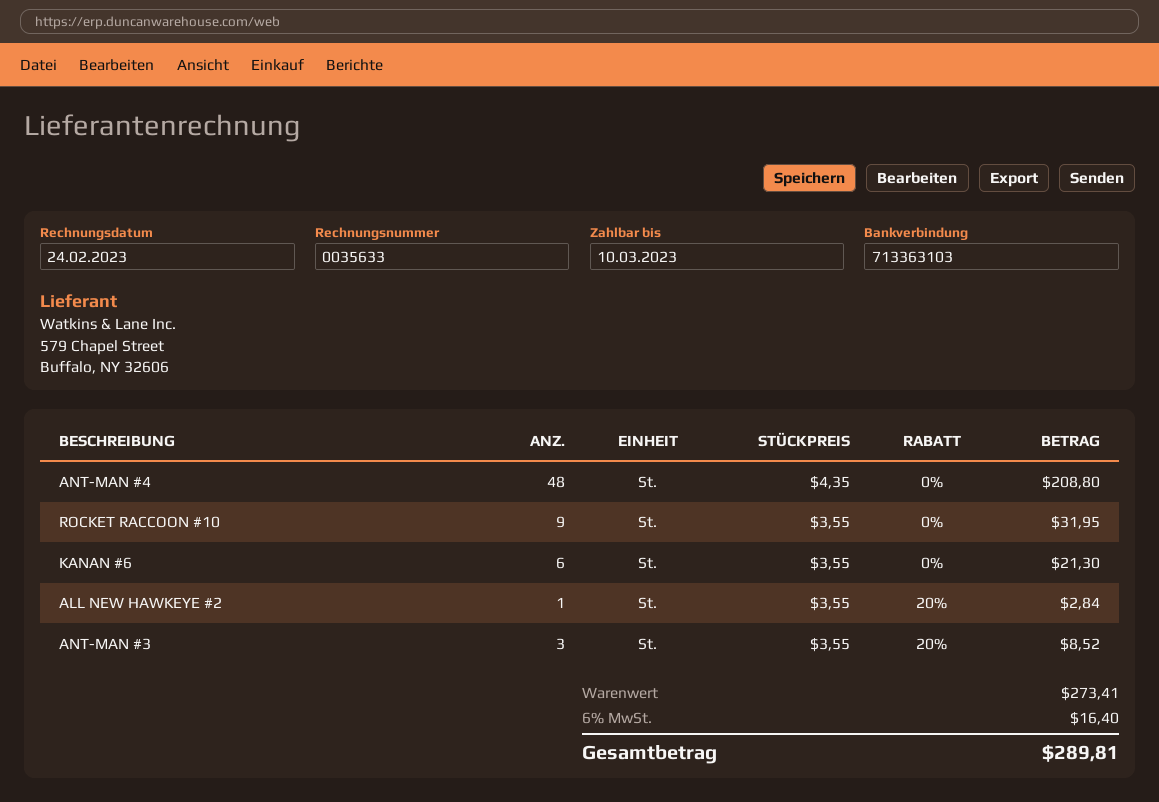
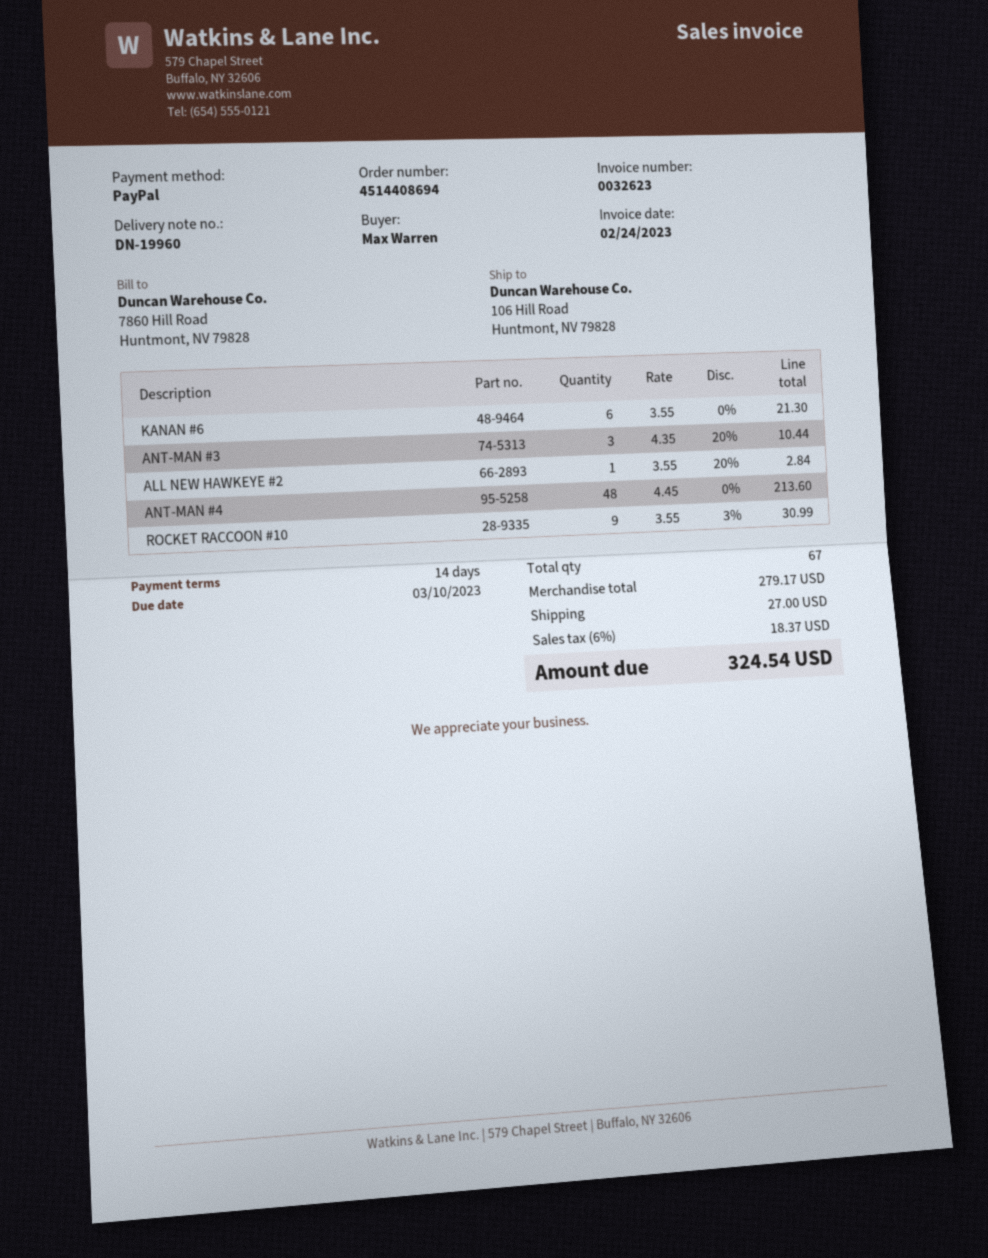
invoice number: 0035633 -> 0032623
ANT-MAN #4: 48 x 4.35 = 208.80 -> 48 x 4.45 = 213.60
ROCKET RACCOON #10: 9 x 3.55 = 31.95 -> 9 x 3.55 - 3% = 30.99
ANT-MAN #3: 3 x 3.55 - 20% = 8.52 -> 3 x 4.35 - 20% = 10.44
subtotal: 273.41 -> 279.17
shipping: none -> 27.00
tax: 6% = 16.40 -> 6% = 18.37
total: 289.81 -> 324.54

